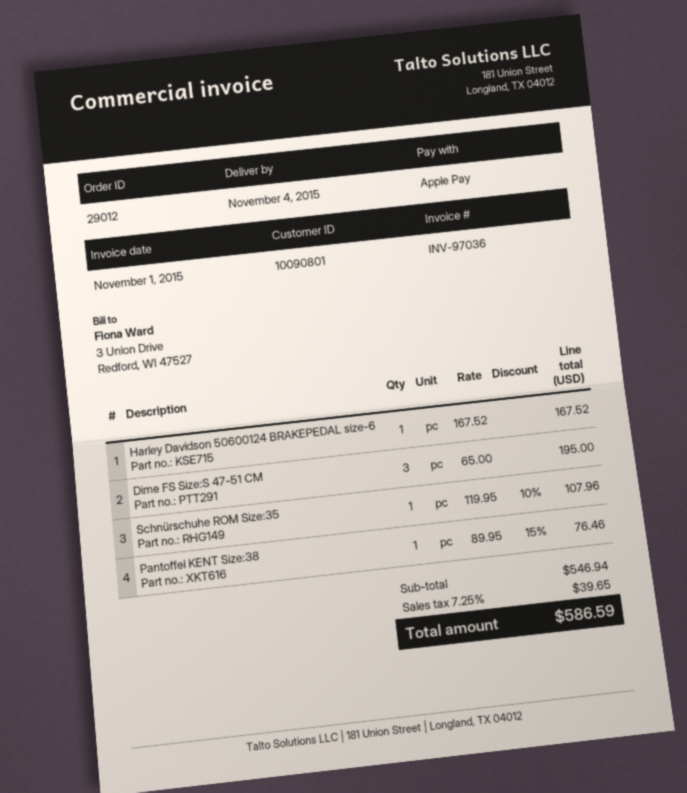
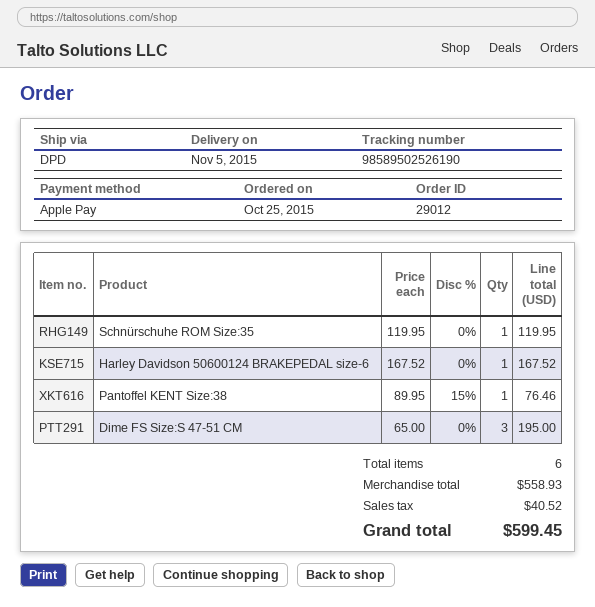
delivery date: 2015-11-04 -> 2015-11-05
Schnürschuhe ROM Size:35: 1 x 119.95 - 10% = 107.96 -> 1 x 119.95 = 119.95
subtotal: 546.94 -> 558.93
tax: 39.65 -> 40.52
total: 586.59 -> 599.45

